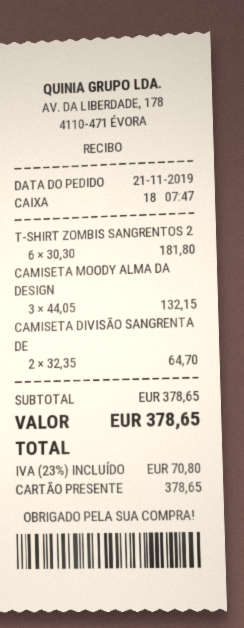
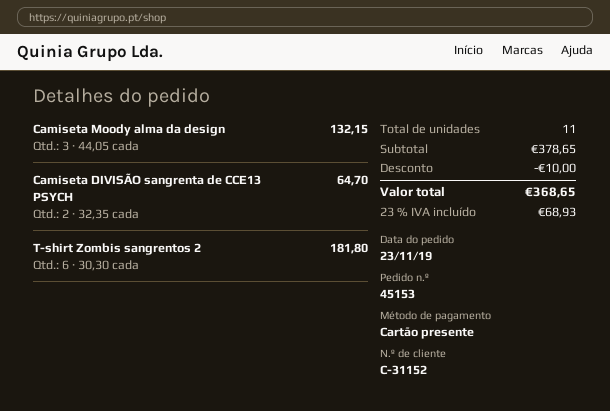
order date: 2019-11-21 -> 2019-11-23
discount: none -> 10.00
tax: 23% = 70.80 -> 23% = 68.93
total: 378.65 -> 368.65

